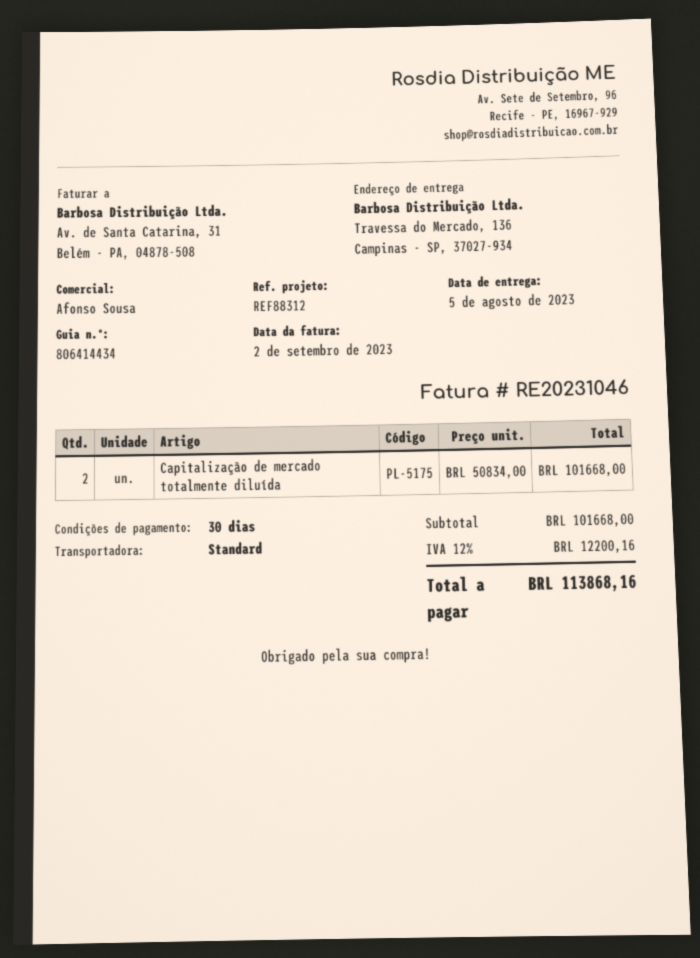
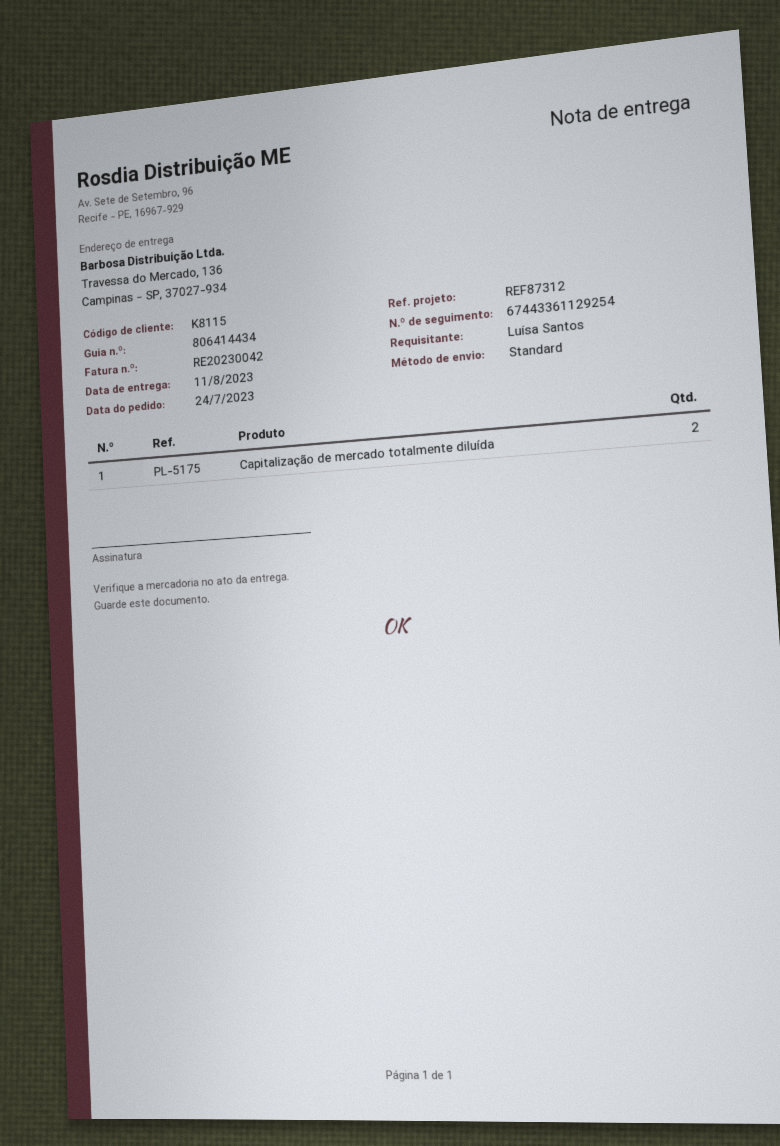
delivery date: 2023-08-05 -> 2023-08-11
invoice number: RE20231046 -> RE20230042
reference: REF88312 -> REF87312

